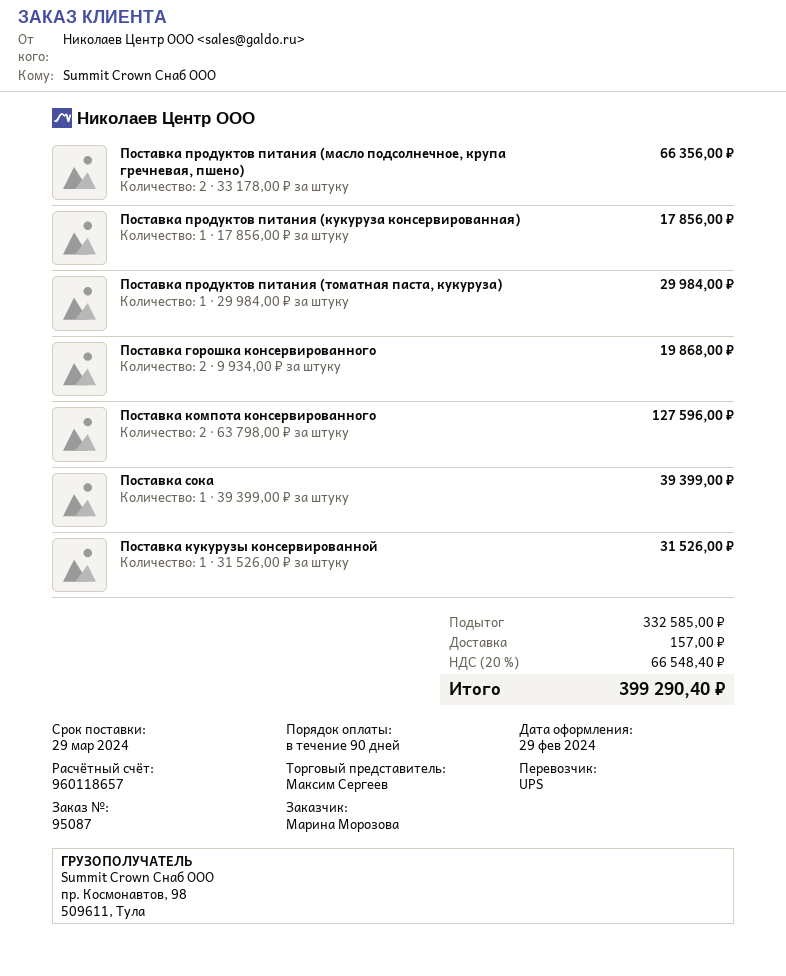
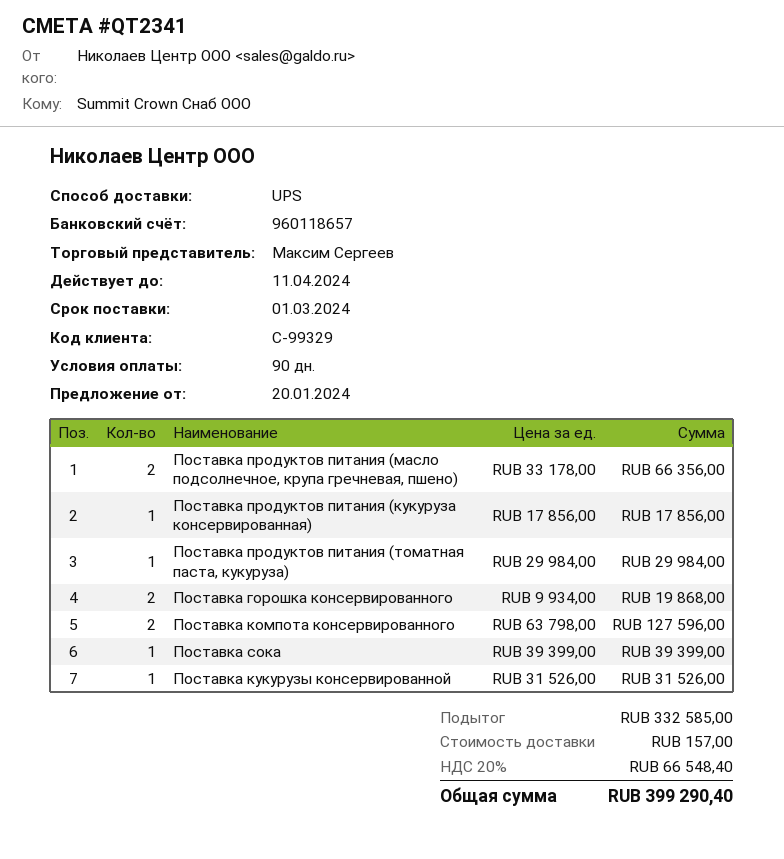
delivery date: 2024-03-29 -> 2024-03-01

